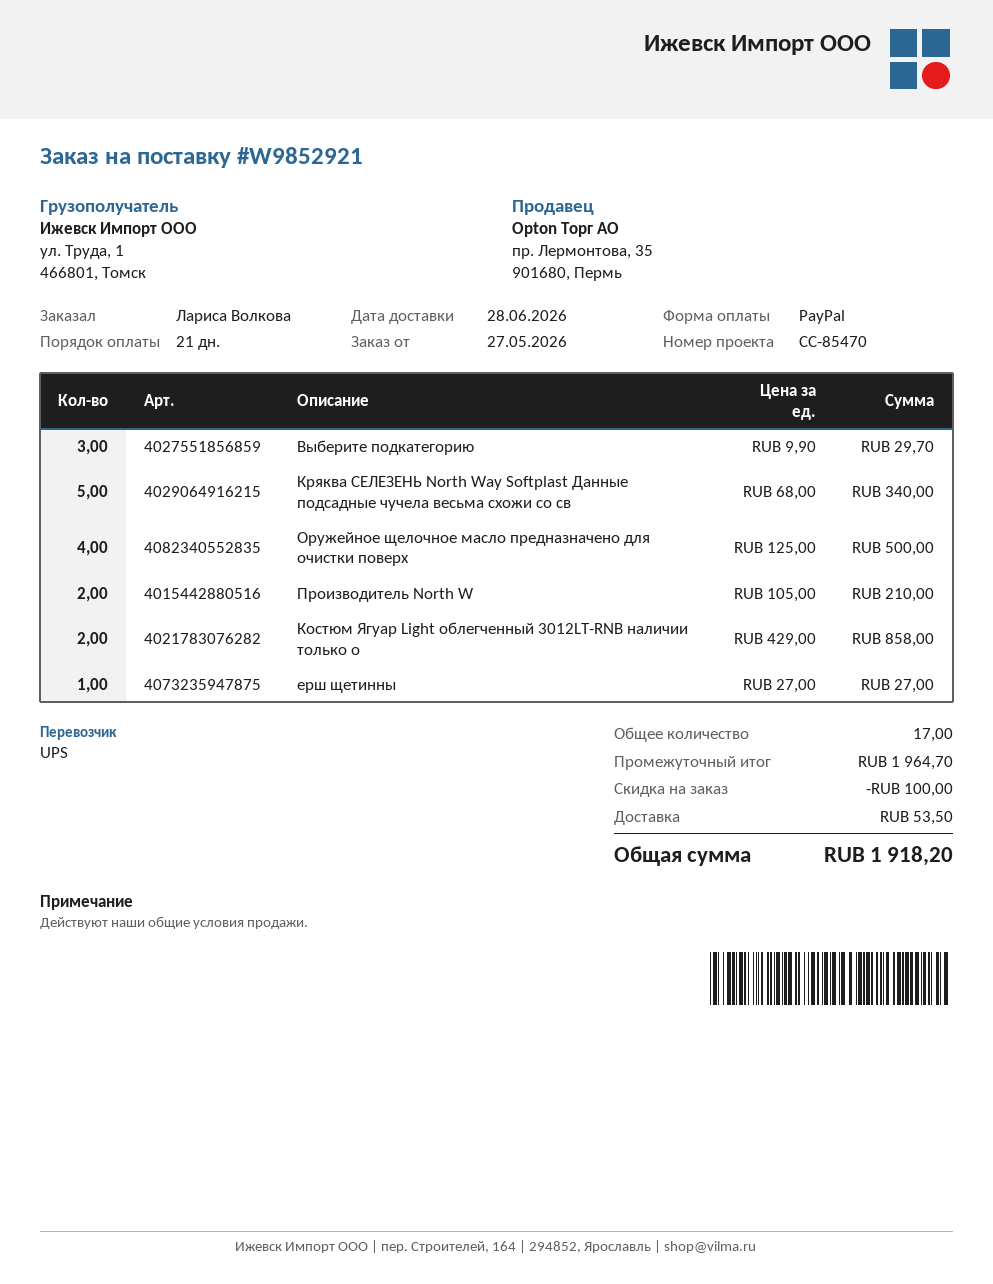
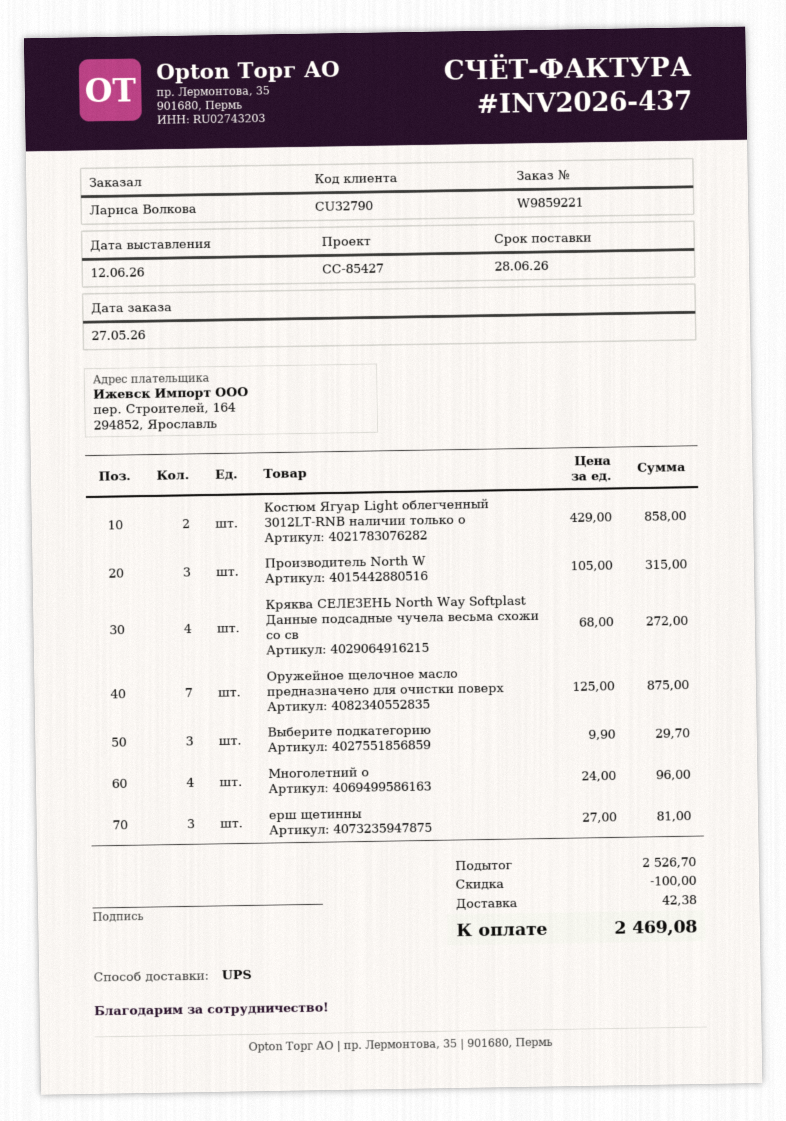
order number: W9852921 -> W9859221
reference: CC-85470 -> CC-85427
Кряква СЕЛЕЗЕНЬ North Way Softplast Данные подсадные чучела весьма схожи со св: 5 x 68.00 = 340.00 -> 4 x 68.00 = 272.00
Оружейное щелочное масло предназначено для очистки поверх: 4 x 125.00 = 500.00 -> 7 x 125.00 = 875.00
Производитель North W: 2 x 105.00 = 210.00 -> 3 x 105.00 = 315.00
ерш щетинны: 1 x 27.00 = 27.00 -> 3 x 27.00 = 81.00
Многолетний о: none -> 4 x 24.00 = 96.00
subtotal: 1964.70 -> 2526.70
shipping: 53.50 -> 42.38
total: 1918.20 -> 2469.08

